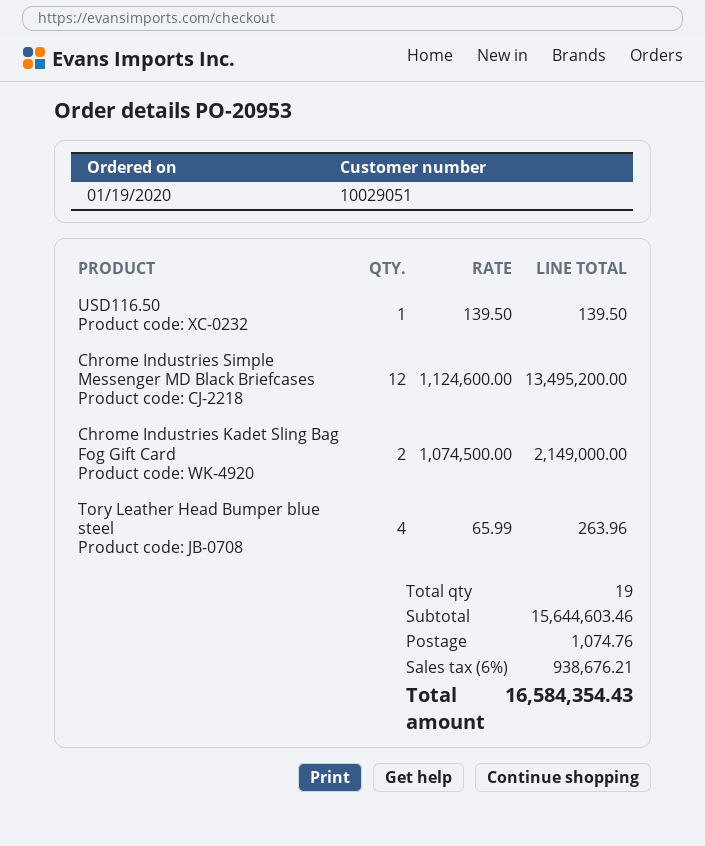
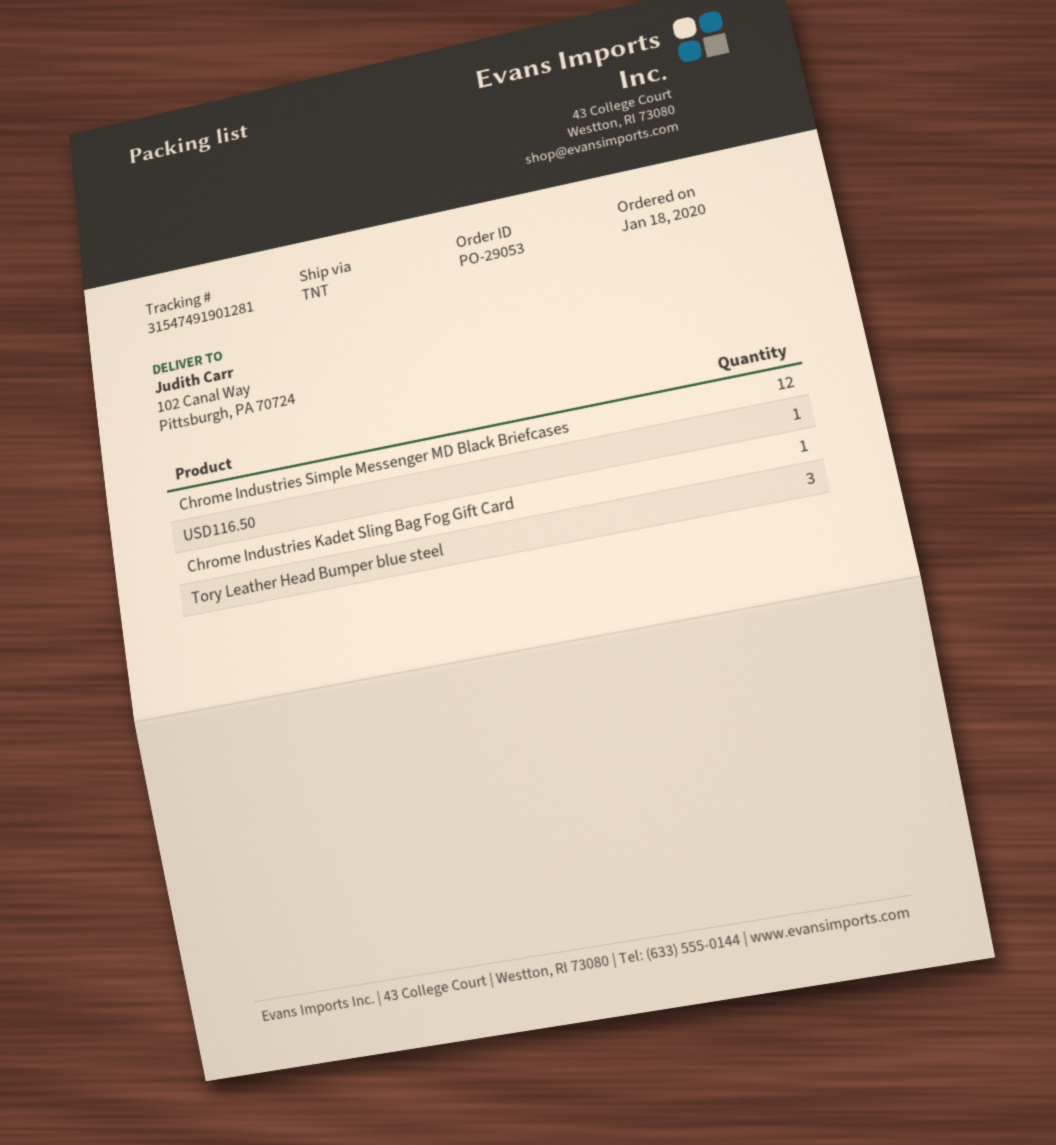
order number: PO-20953 -> PO-29053
order date: 2020-01-19 -> 2020-01-18
Chrome Industries Kadet Sling Bag Fog Gift Card: 2 -> 1
Tory Leather Head Bumper blue steel: 4 -> 3

